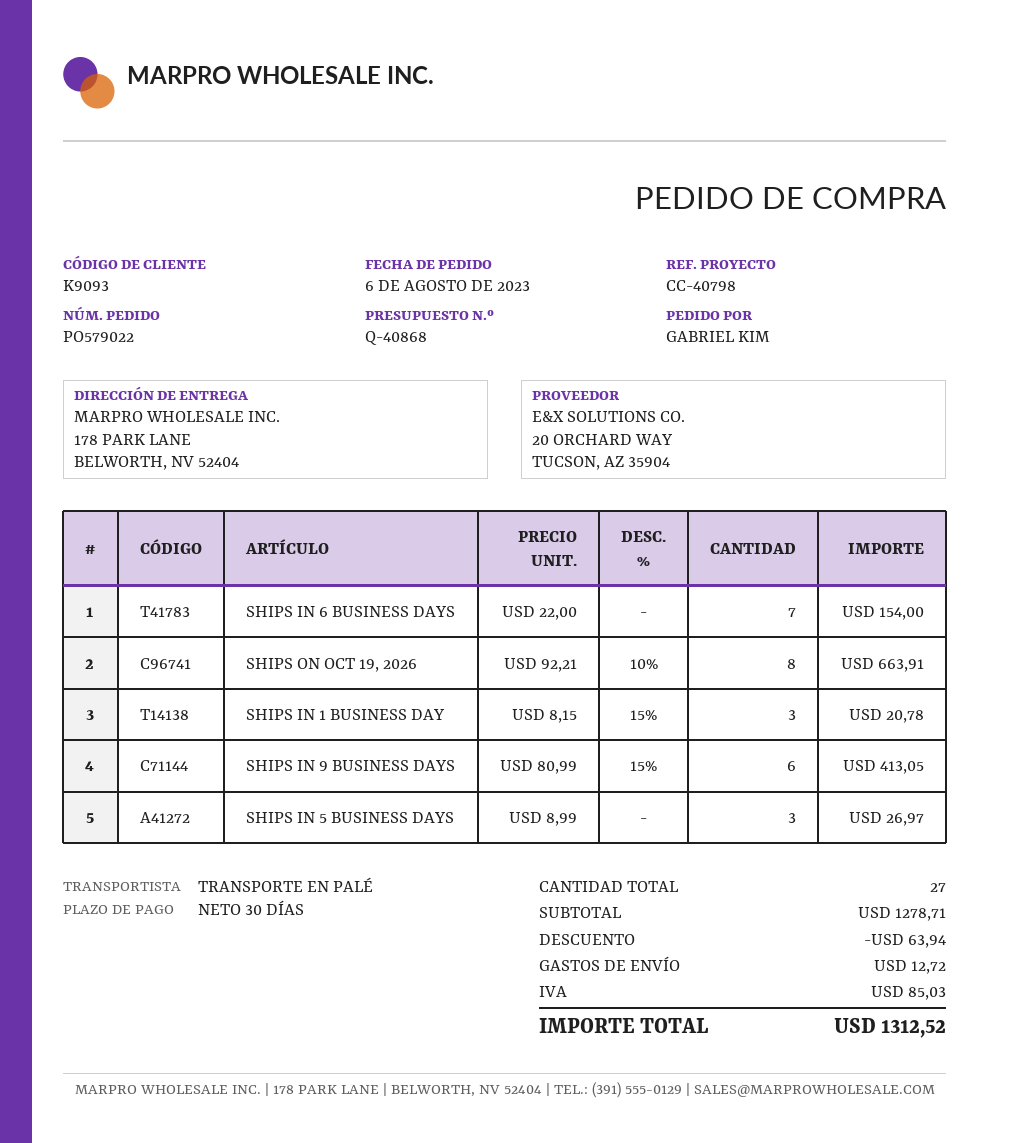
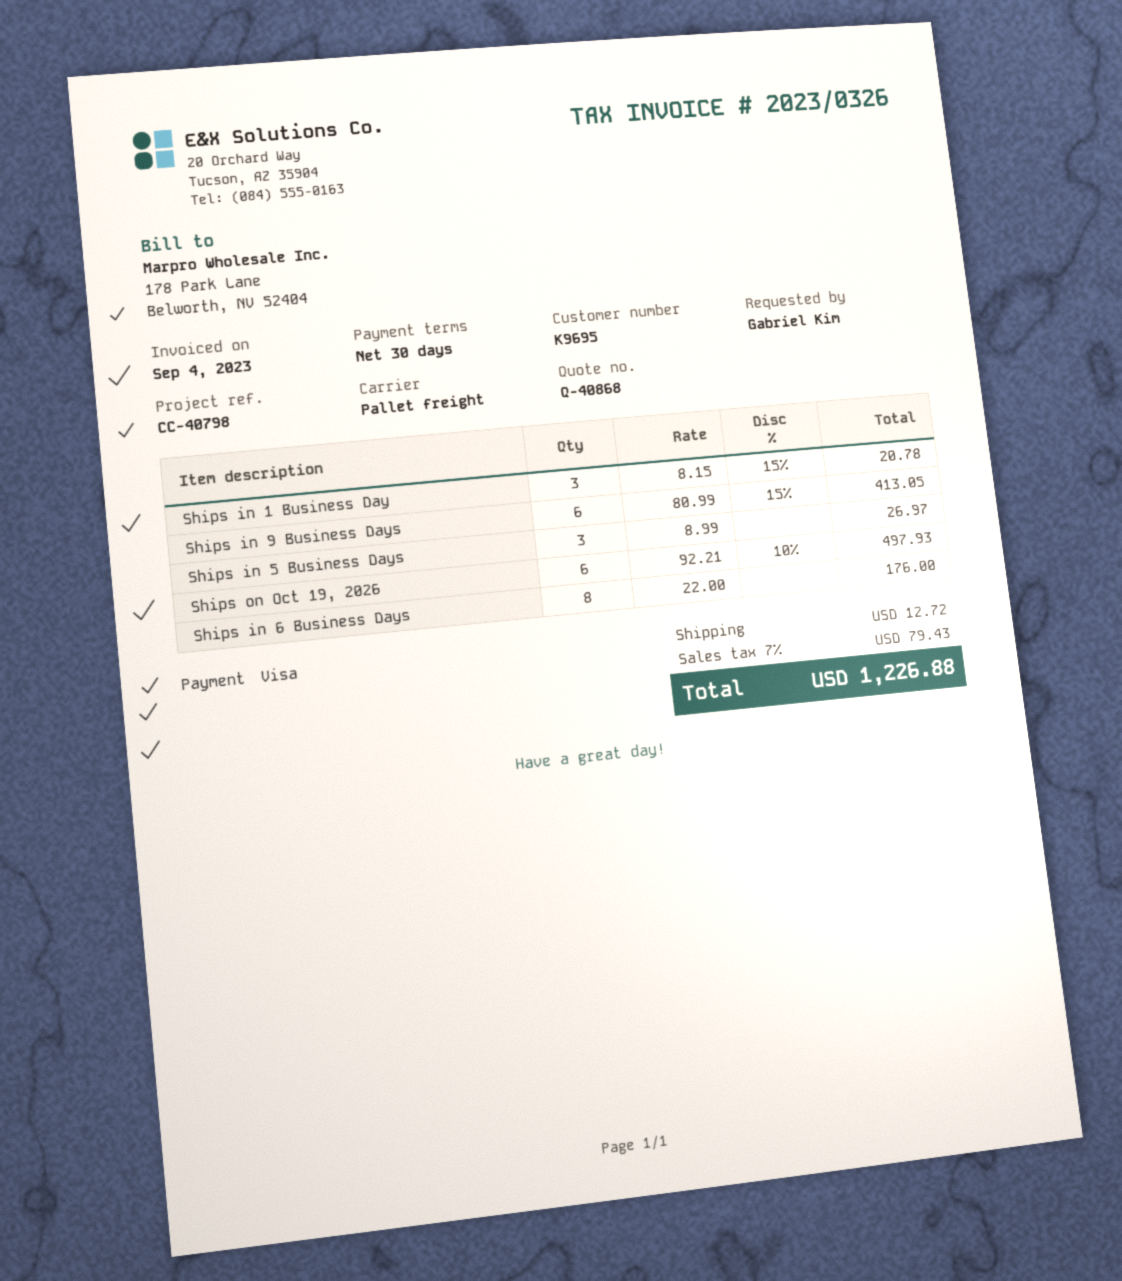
customer number: K9093 -> K9695
SHIPS IN 6 BUSINESS DAYS: 7 x 22.00 = 154.00 -> 8 x 22.00 = 176.00
SHIPS ON OCT 19, 2026: 8 x 92.21 - 10% = 663.91 -> 6 x 92.21 - 10% = 497.93
discount: 63.94 -> none
tax: 85.03 -> 79.43
total: 1312.52 -> 1226.88

